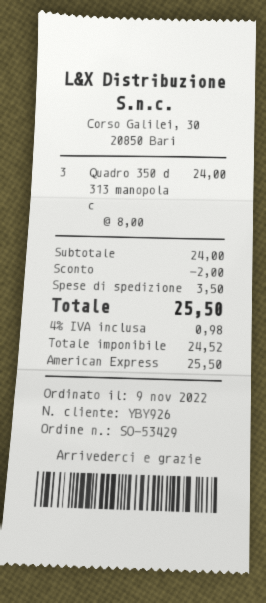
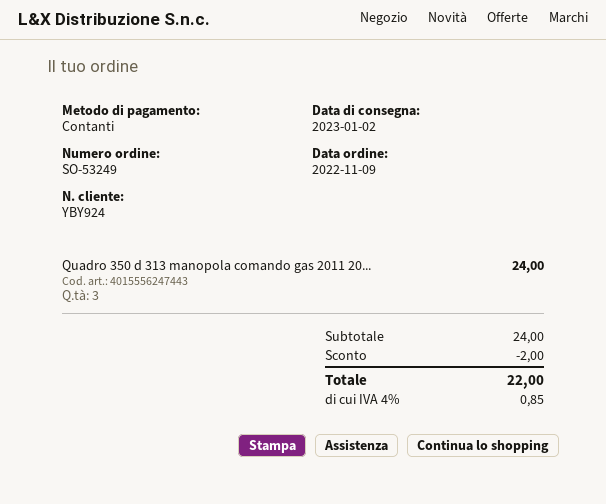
order number: SO-53429 -> SO-53249
customer number: YBY926 -> YBY924
payment method: American Express -> cash
shipping: 3.50 -> none
tax: 4% = 0.98 -> 4% = 0.85
total: 25.50 -> 22.00

